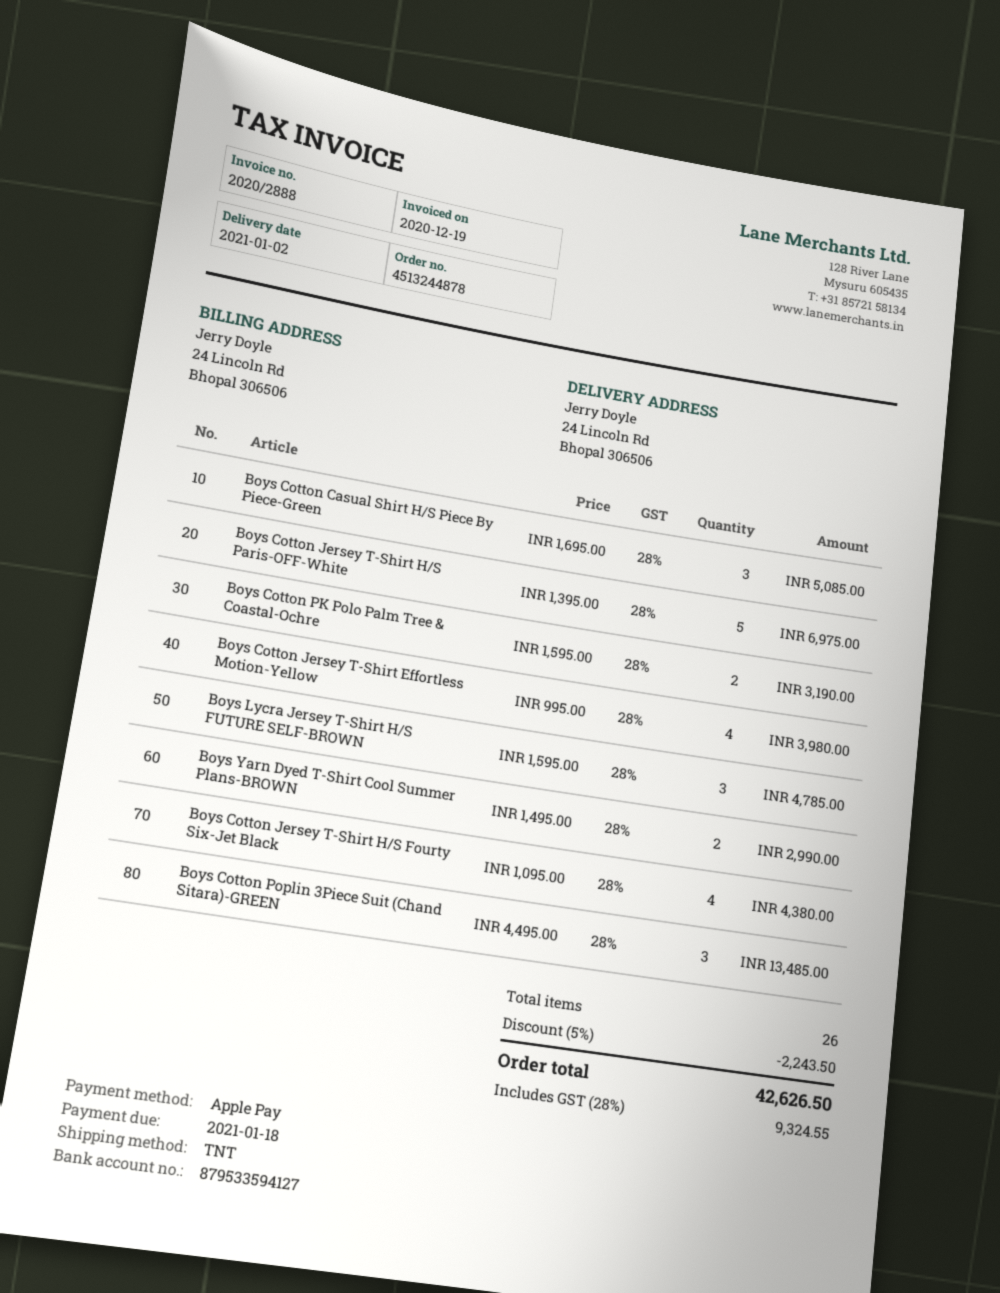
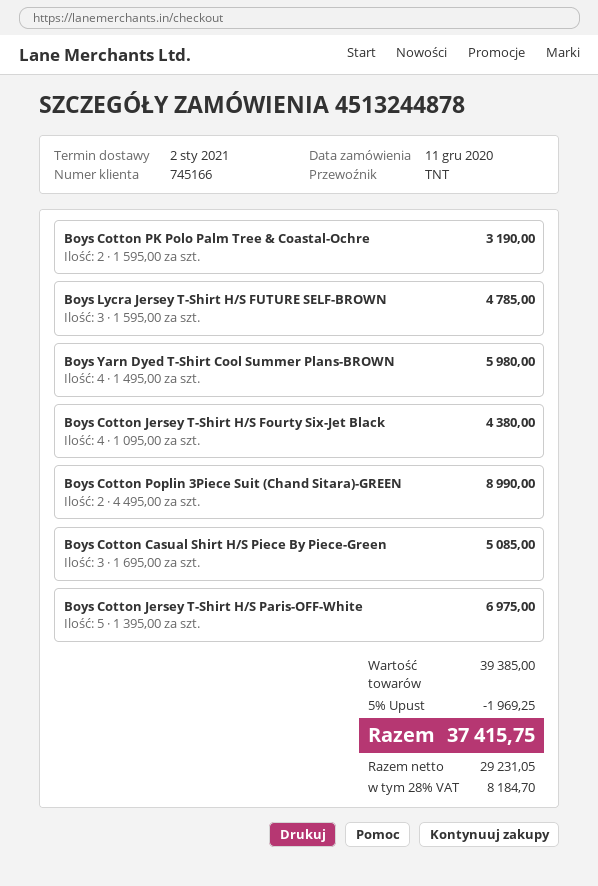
Boys Cotton Jersey T-Shirt Effortless Motion-Yellow: 4 x 995.00 = 3980.00 -> none
Boys Yarn Dyed T-Shirt Cool Summer Plans-BROWN: 2 x 1495.00 = 2990.00 -> 4 x 1495.00 = 5980.00
Boys Cotton Poplin 3Piece Suit (Chand Sitara)-GREEN: 3 x 4495.00 = 13485.00 -> 2 x 4495.00 = 8990.00
discount: 5% = 2243.50 -> 5% = 1969.25
tax: 28% = 9324.55 -> 28% = 8184.70
total: 42626.50 -> 37415.75

